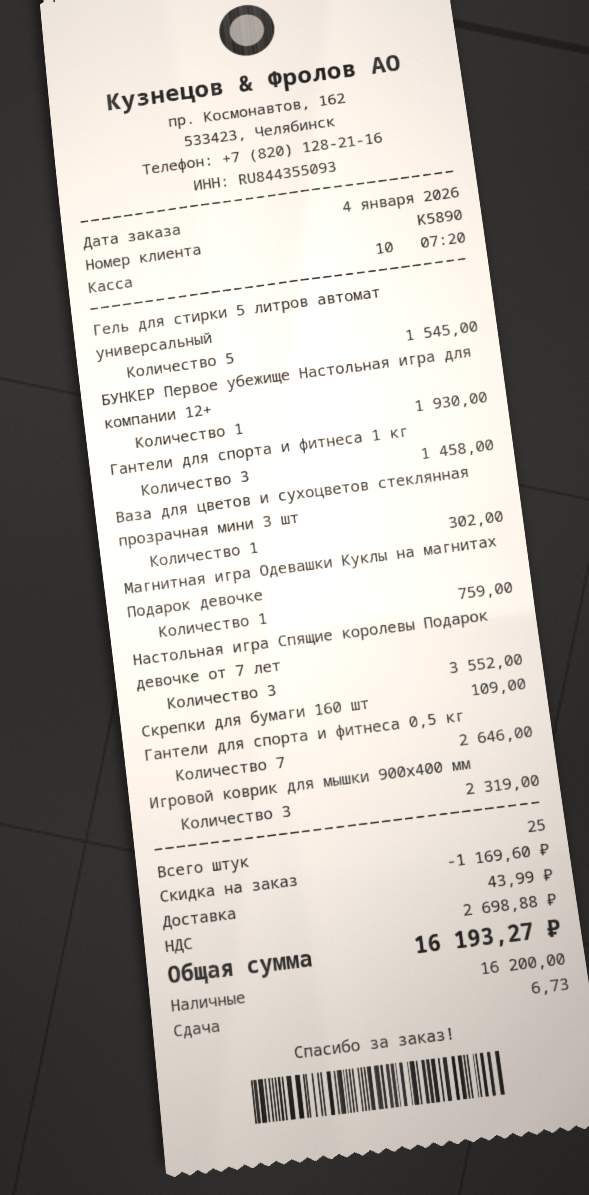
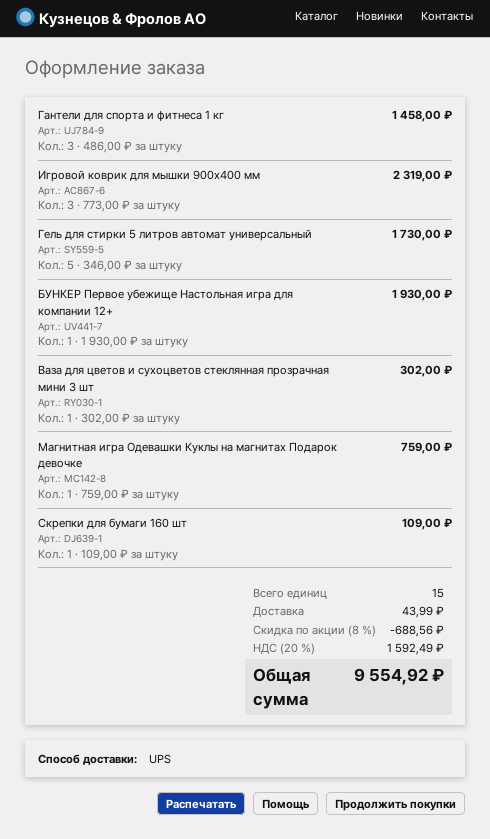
Гель для стирки 5 литров автомат универсальный: 5 for 1545.00 -> 5 for 1730.00
Настольная игра Спящие королевы Подарок девочке от 7 лет: 3 for 3552.00 -> none
Гантели для спорта и фитнеса 0,5 кг: 7 for 2646.00 -> none
total quantity: 25 -> 15
discount: 1169.60 -> 688.56
tax: 2698.88 -> 1592.49
total: 16193.27 -> 9554.92

